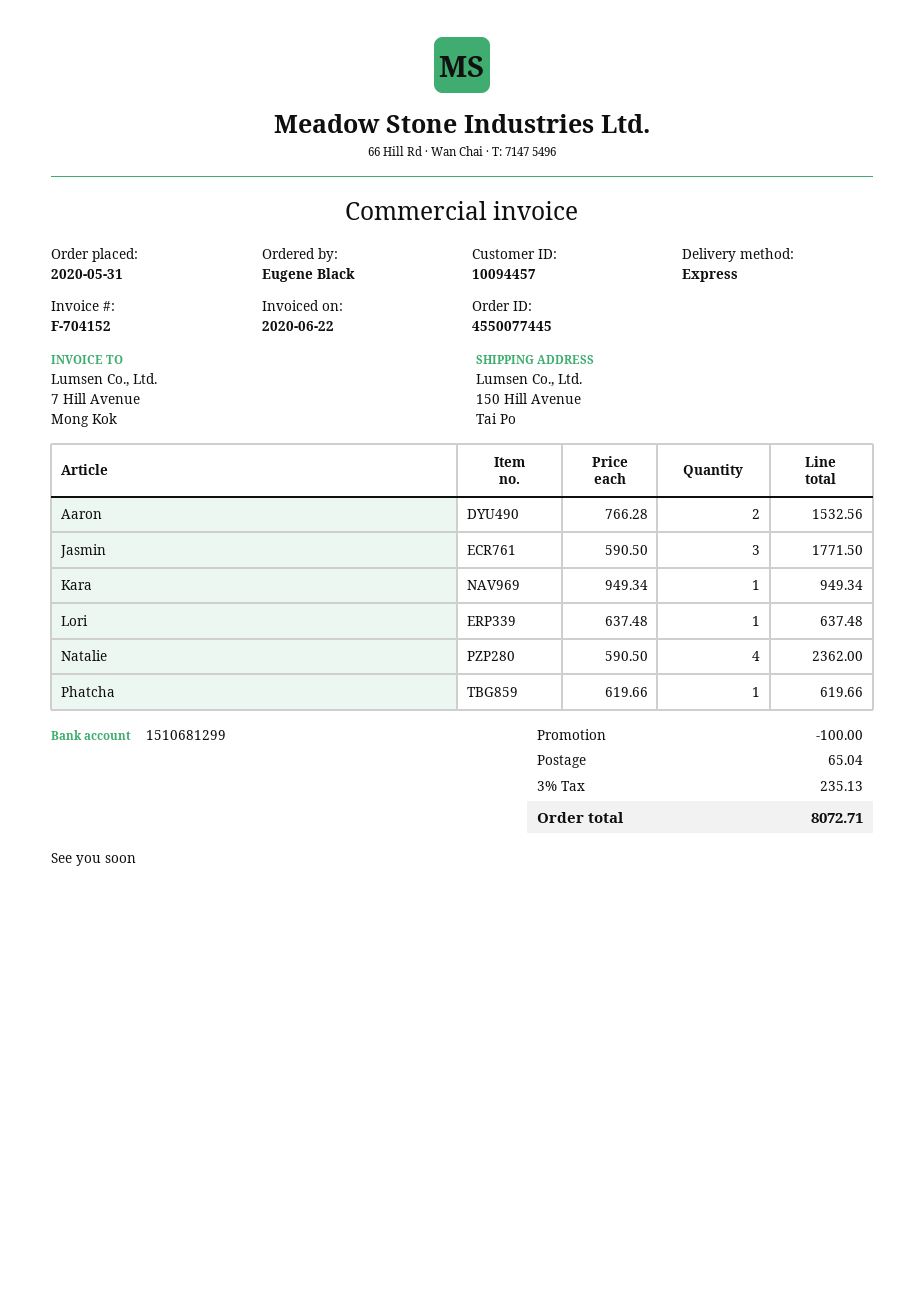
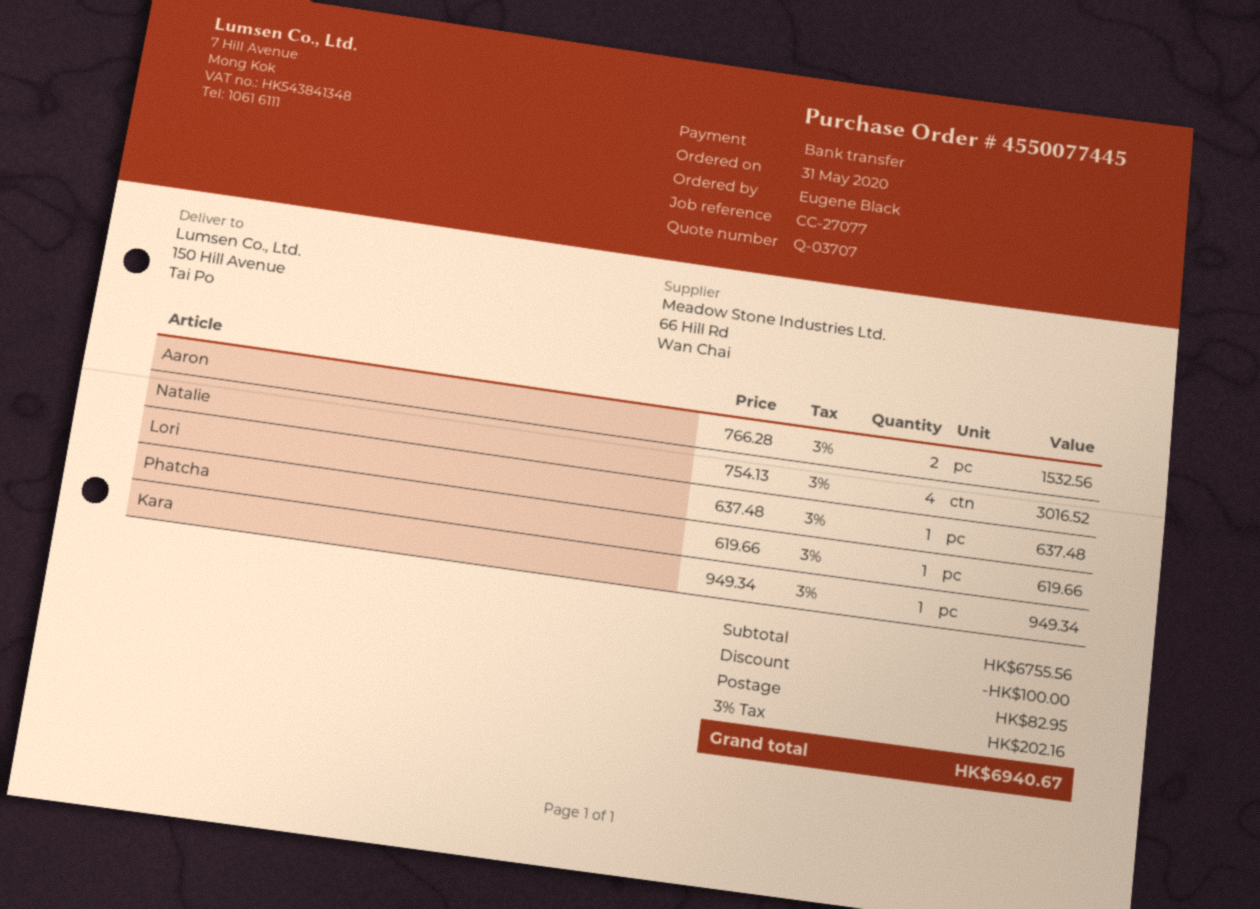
Jasmin: 3 x 590.50 = 1771.50 -> none
Natalie: 4 x 590.50 = 2362.00 -> 4 x 754.13 = 3016.52
shipping: 65.04 -> 82.95
tax: 3% = 235.13 -> 3% = 202.16
total: 8072.71 -> 6940.67

